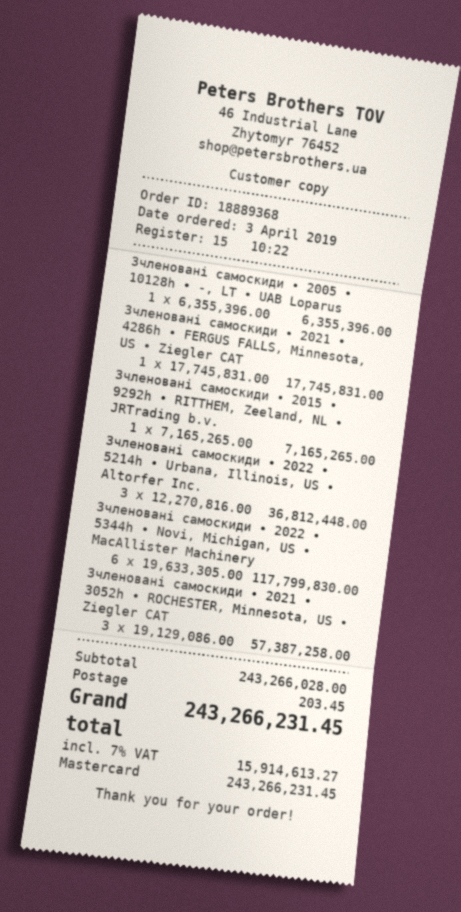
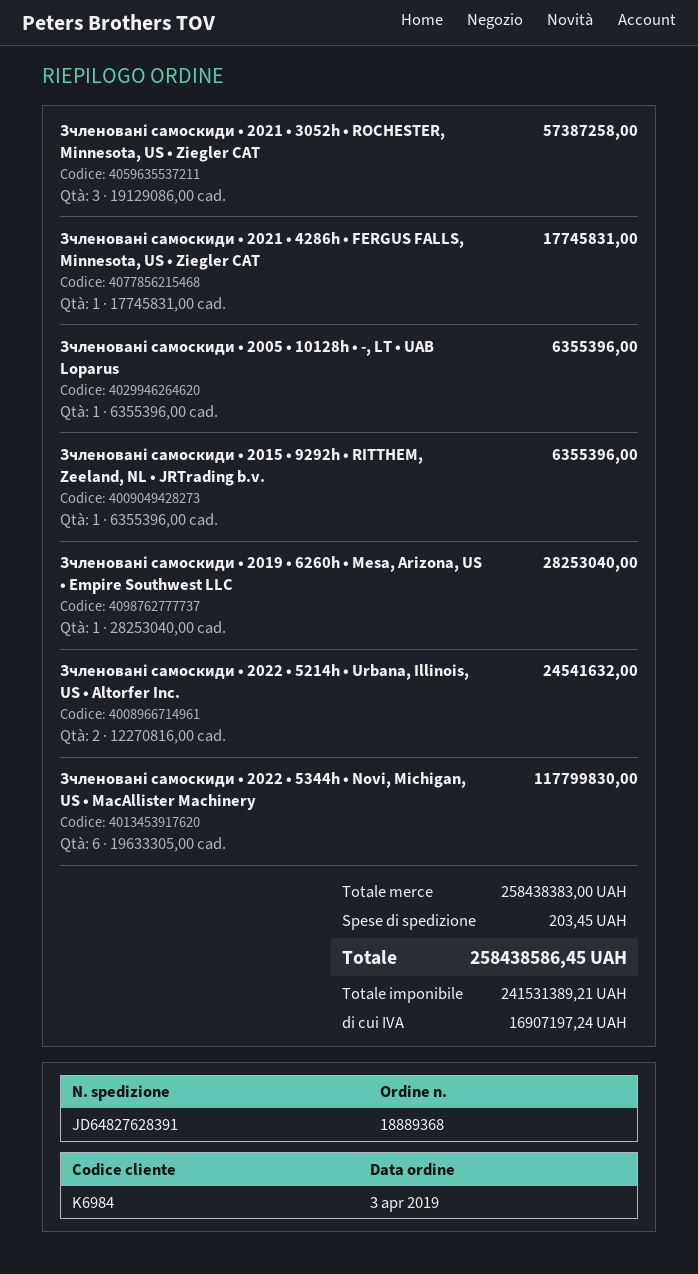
Зчленовані самоскиди • 2015 • 9292h • RITTHEM, Zeeland, NL • JRTrading b.v.: 1 x 7165265.00 = 7165265.00 -> 1 x 6355396.00 = 6355396.00
Зчленовані самоскиди • 2022 • 5214h • Urbana, Illinois, US • Altorfer Inc.: 3 x 12270816.00 = 36812448.00 -> 2 x 12270816.00 = 24541632.00
Зчленовані самоскиди • 2019 • 6260h • Mesa, Arizona, US • Empire Southwest LLC: none -> 1 x 28253040.00 = 28253040.00
subtotal: 243266028.00 -> 258438383.00
tax: 15914613.27 -> 16907197.24
total: 243266231.45 -> 258438586.45

